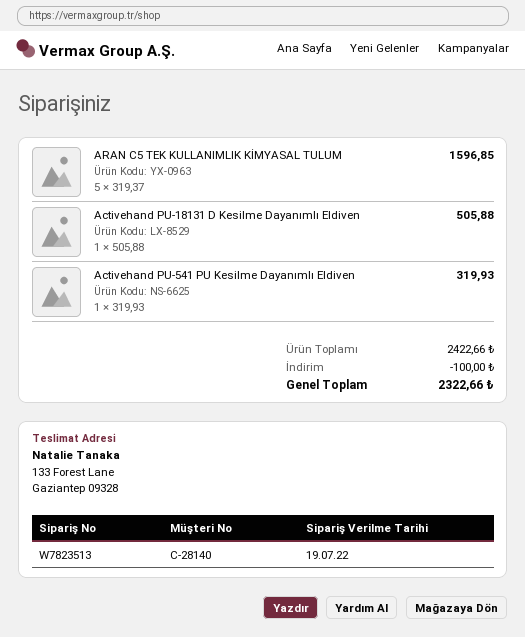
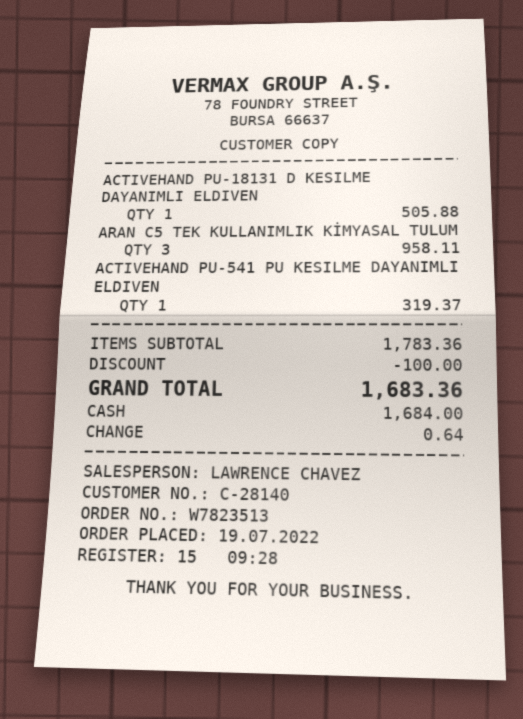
ARAN C5 TEK KULLANIMLIK KİMYASAL TULUM: 5 for 1596.85 -> 3 for 958.11
Activehand PU-541 PU Kesilme Dayanımlı Eldiven: 1 for 319.93 -> 1 for 319.37
subtotal: 2422.66 -> 1783.36
total: 2322.66 -> 1683.36

